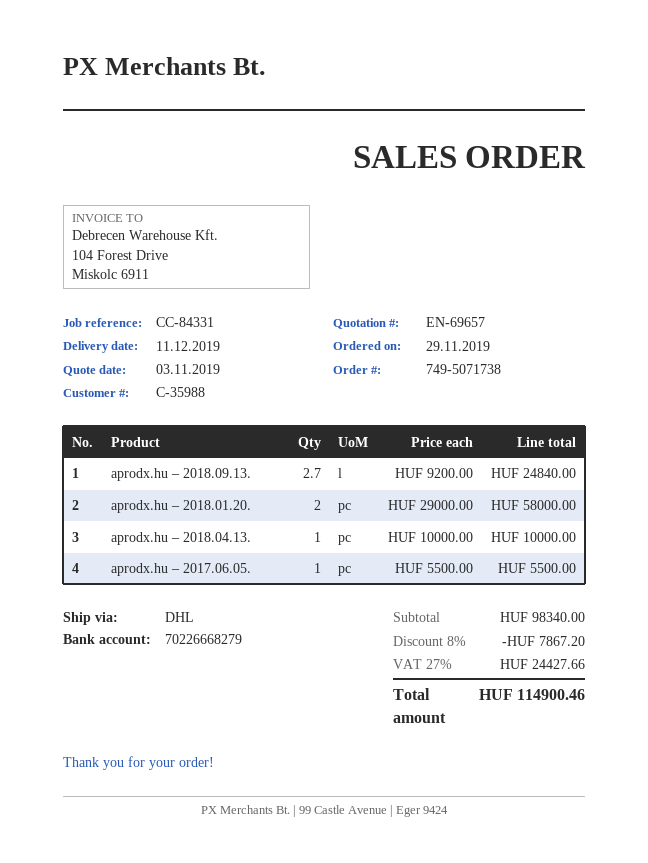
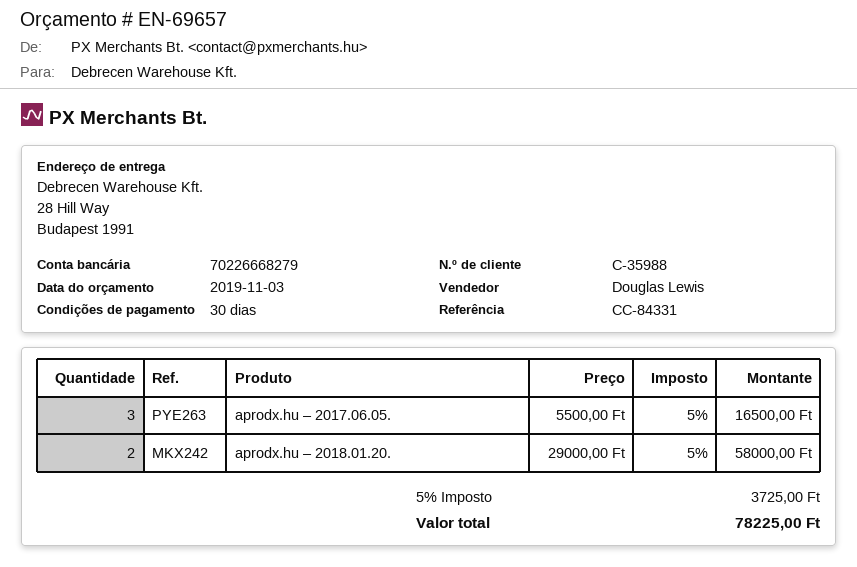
aprodx.hu – 2018.09.13.: 2.7 x 9200.00 = 24840.00 -> none
aprodx.hu – 2018.04.13.: 1 x 10000.00 = 10000.00 -> none
aprodx.hu – 2017.06.05.: 1 x 5500.00 = 5500.00 -> 3 x 5500.00 = 16500.00
discount: 8% = 7867.20 -> none
tax: 27% = 24427.66 -> 5% = 3725.00
total: 114900.46 -> 78225.00

